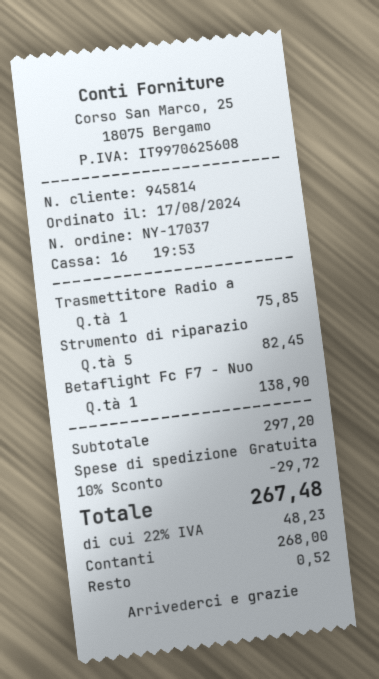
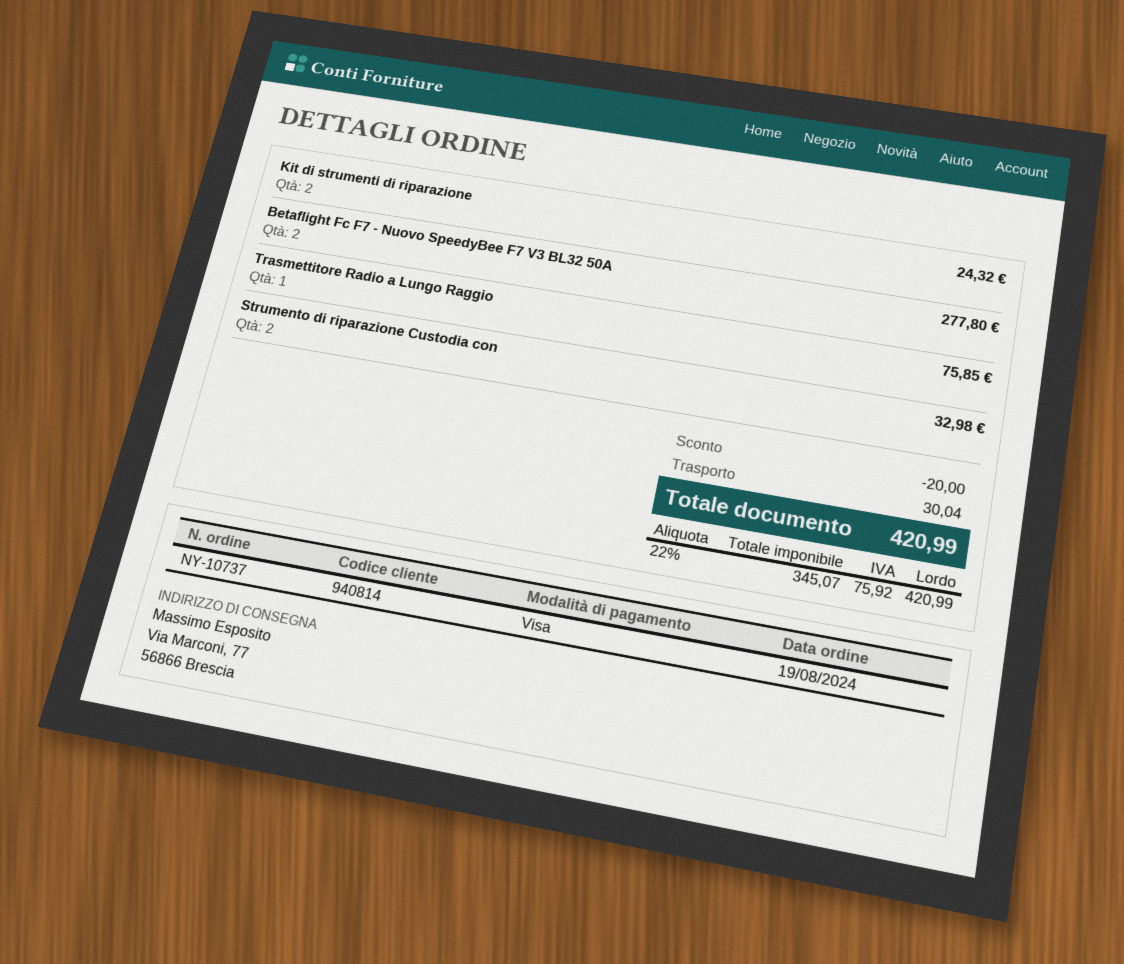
order number: NY-17037 -> NY-10737
order date: 2024-08-17 -> 2024-08-19
customer number: 945814 -> 940814
payment method: cash -> Visa
Strumento di riparazio: 5 for 82.45 -> 2 for 32.98
Betaflight Fc F7 - Nuo: 1 for 138.90 -> 2 for 277.80
Kit di strumenti di riparazione: none -> 2 for 24.32
discount: 29.72 -> 20.00
shipping: 0.00 -> 30.04
tax: 22% = 48.23 -> 22% = 75.92
total: 267.48 -> 420.99

